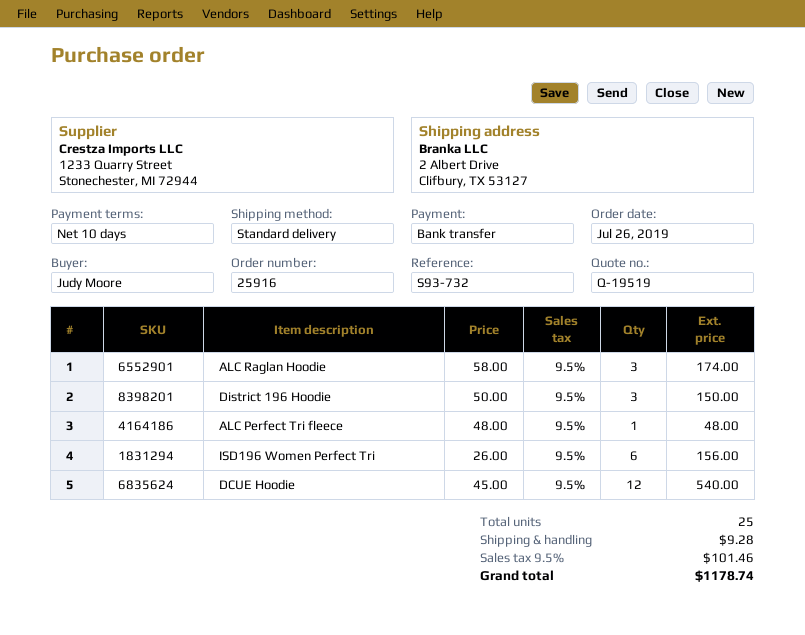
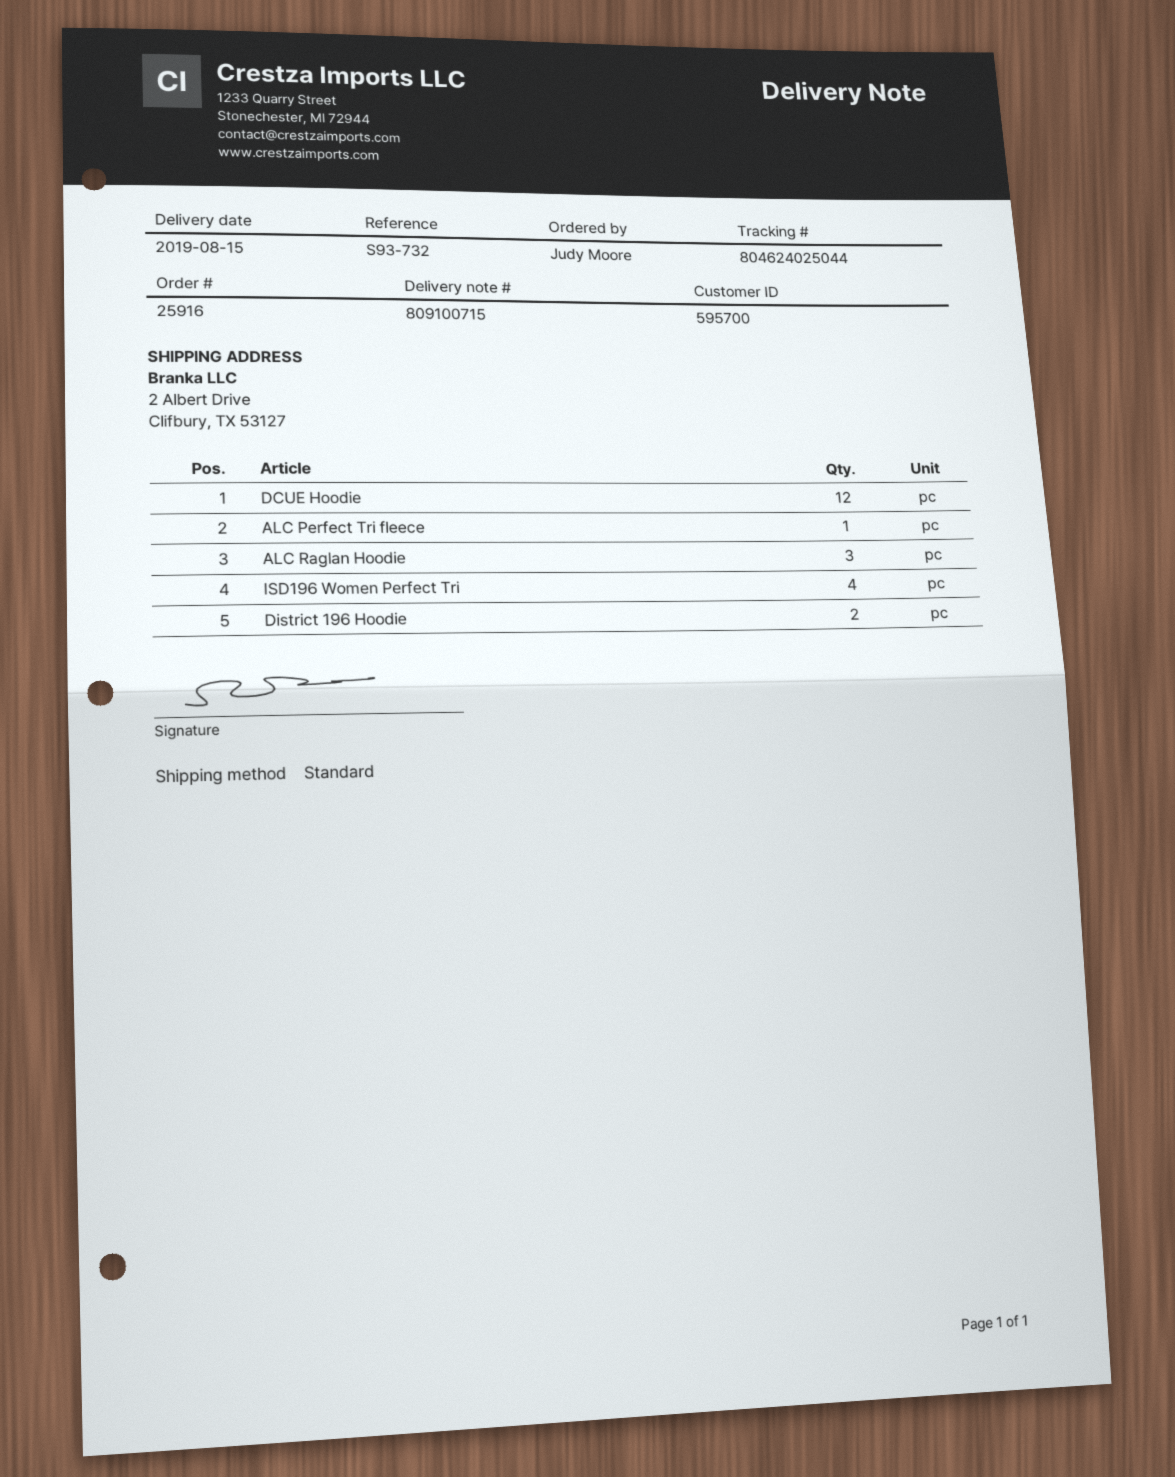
District 196 Hoodie: 3 -> 2
ISD196 Women Perfect Tri: 6 -> 4

